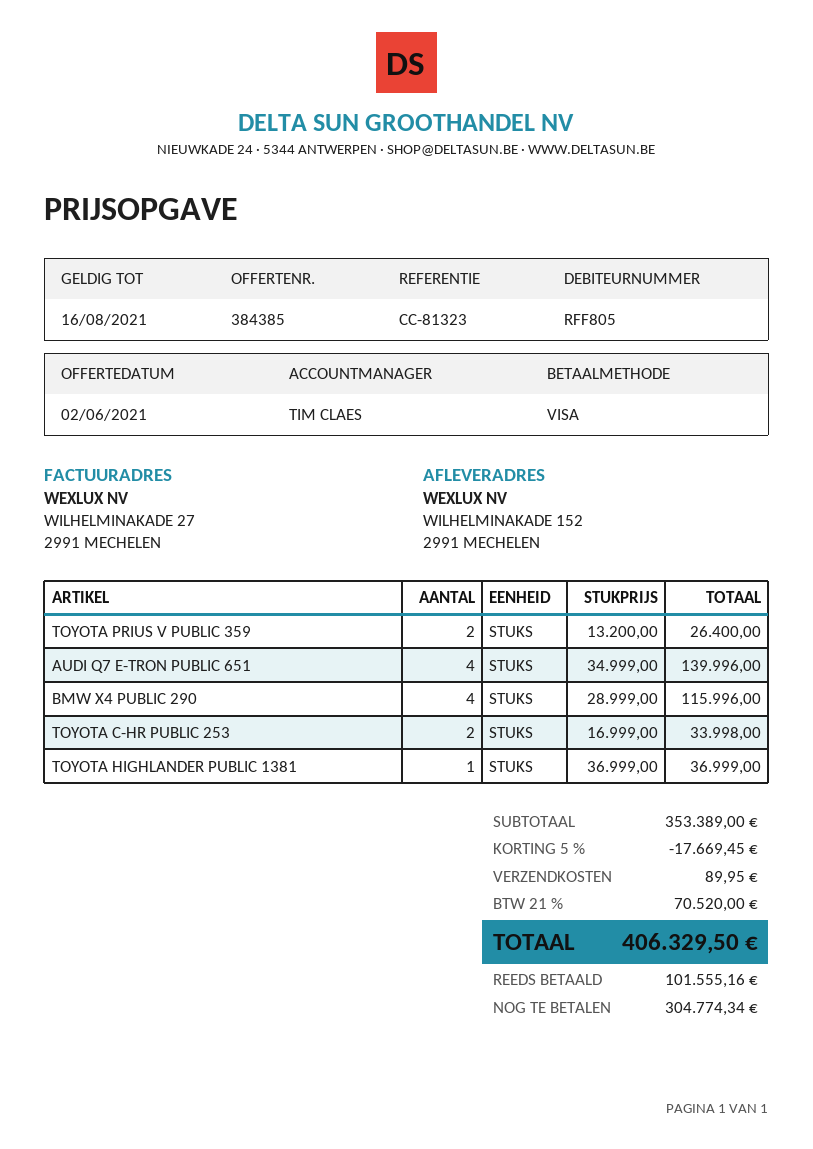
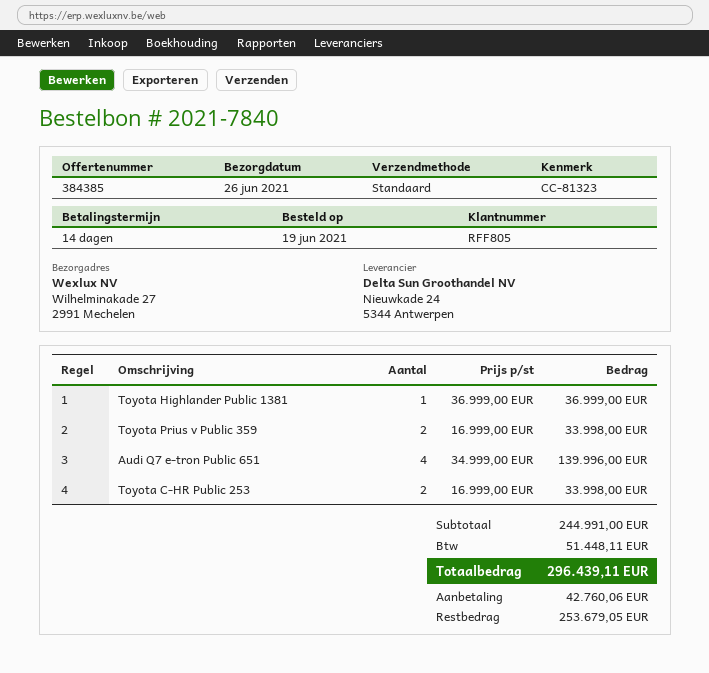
ship to: WILHELMINAKADE 152, 2991 MECHELEN -> Wilhelminakade 27, 2991 Mechelen
TOYOTA PRIUS V PUBLIC 359: 2 x 13200.00 = 26400.00 -> 2 x 16999.00 = 33998.00
BMW X4 PUBLIC 290: 4 x 28999.00 = 115996.00 -> none
subtotal: 353389.00 -> 244991.00
discount: 5% = 17669.45 -> none
shipping: 89.95 -> none
tax: 70520.00 -> 51448.11
total: 406329.50 -> 296439.11
deposit: 101555.16 -> 42760.06
balance: 304774.34 -> 253679.05

